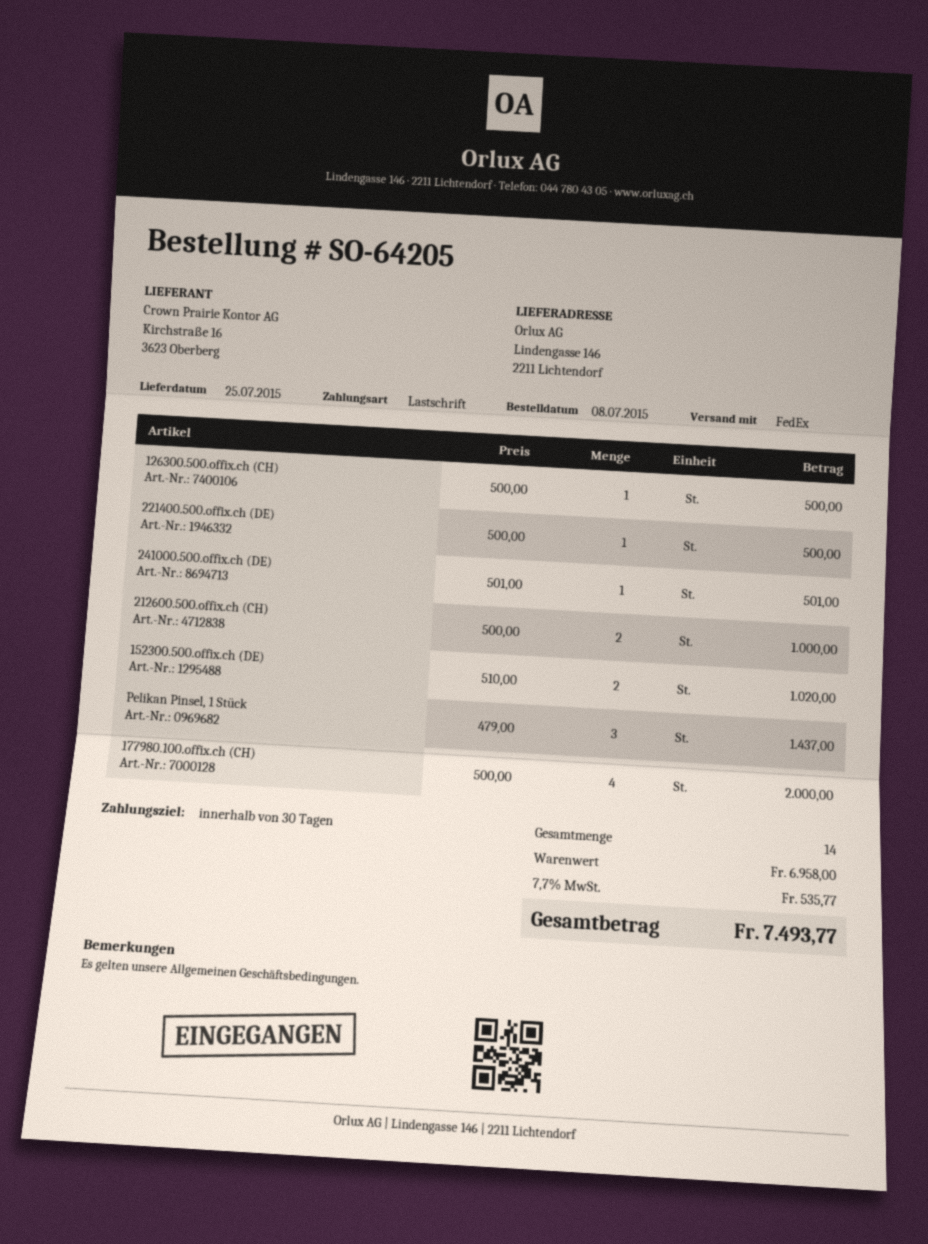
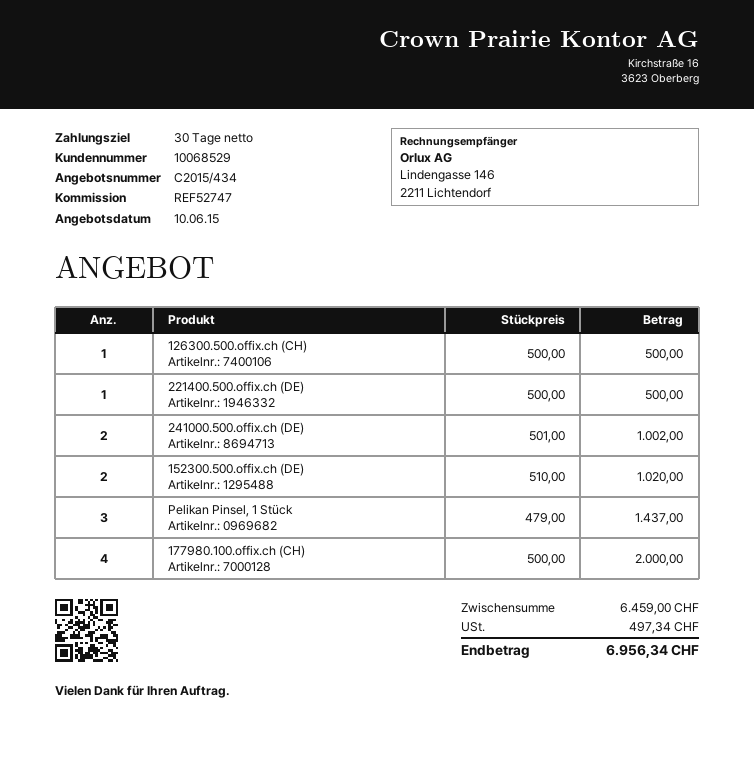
241000.500.offix.ch (DE): 1 x 501.00 = 501.00 -> 2 x 501.00 = 1002.00
212600.500.offix.ch (CH): 2 x 500.00 = 1000.00 -> none
subtotal: 6958.00 -> 6459.00
tax: 535.77 -> 497.34
total: 7493.77 -> 6956.34

